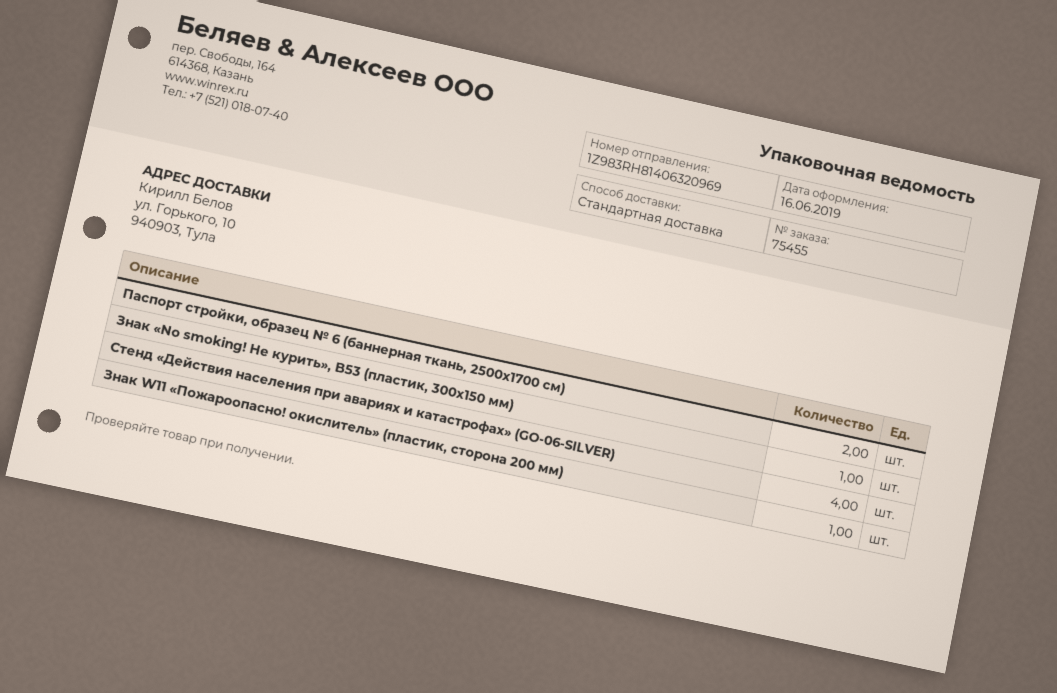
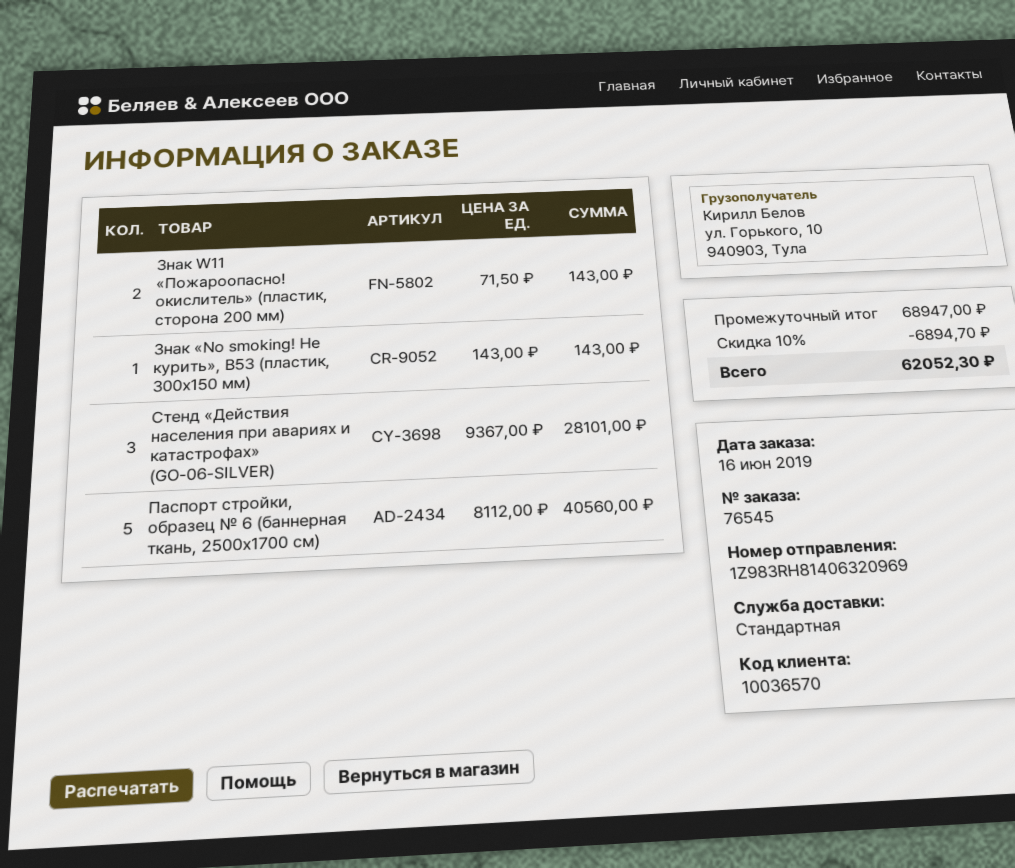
order number: 75455 -> 76545
Паспорт стройки, образец № 6 (баннерная ткань, 2500х1700 cм): 2 -> 5
Стенд «Действия населения при авариях и катастрофах» (GO-06-SILVER): 4 -> 3
Знак W11 «Пожароопасно! окислитель» (пластик, сторона 200 мм): 1 -> 2

